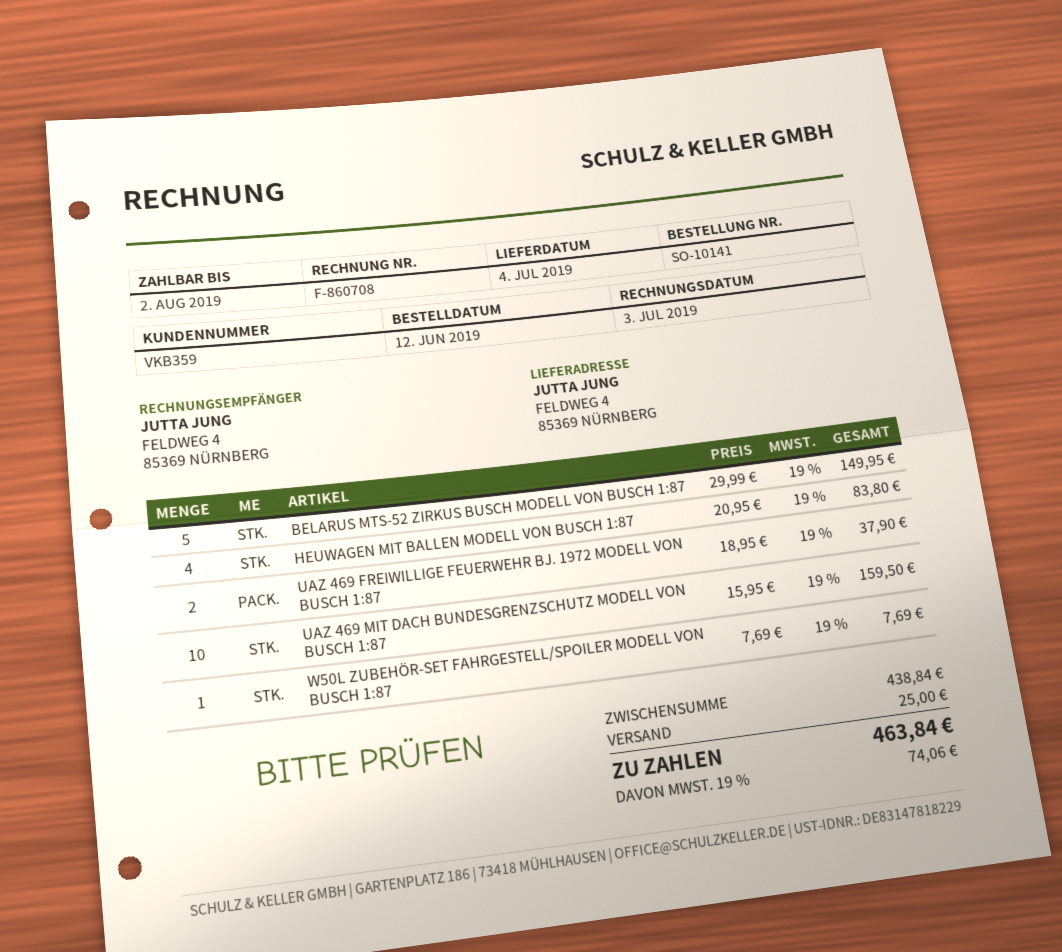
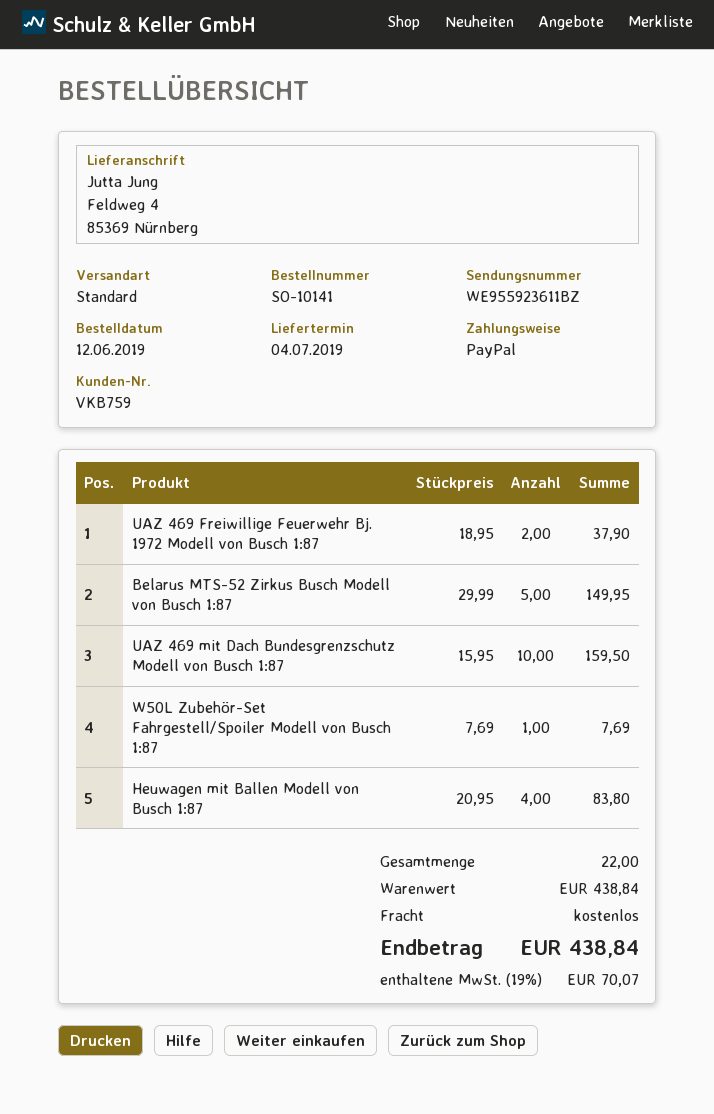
customer number: VKB359 -> VKB759
shipping: 25.00 -> 0.00
tax: 19% = 74.06 -> 19% = 70.07
total: 463.84 -> 438.84

